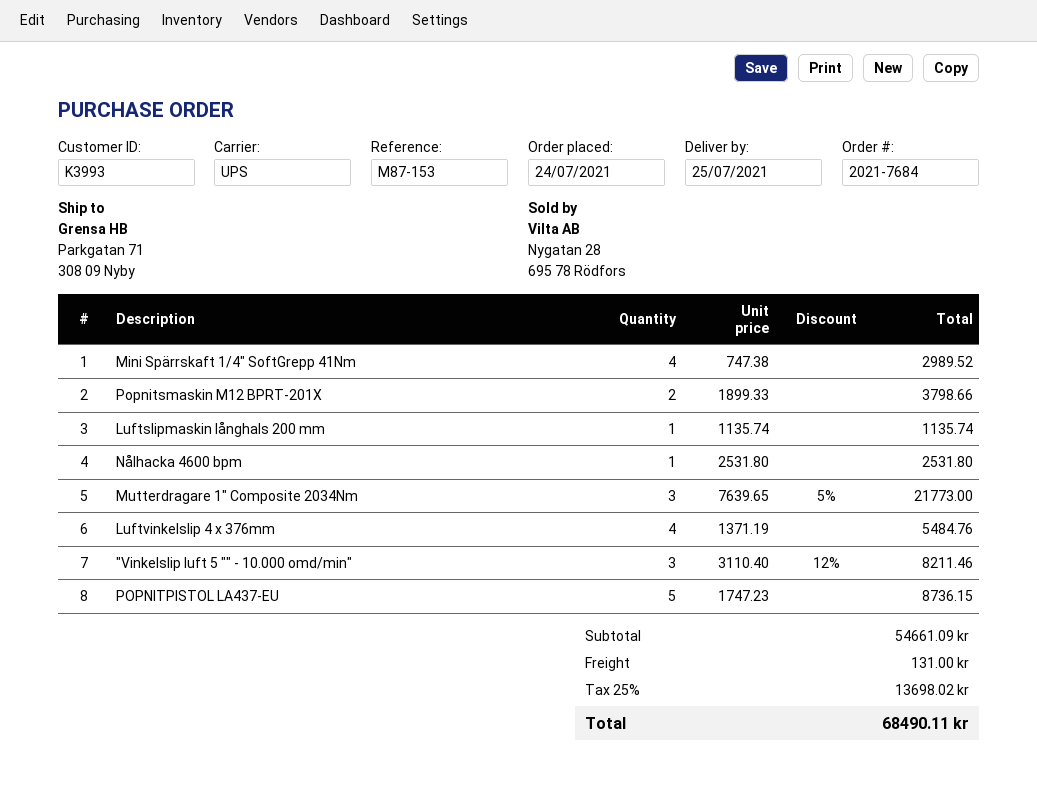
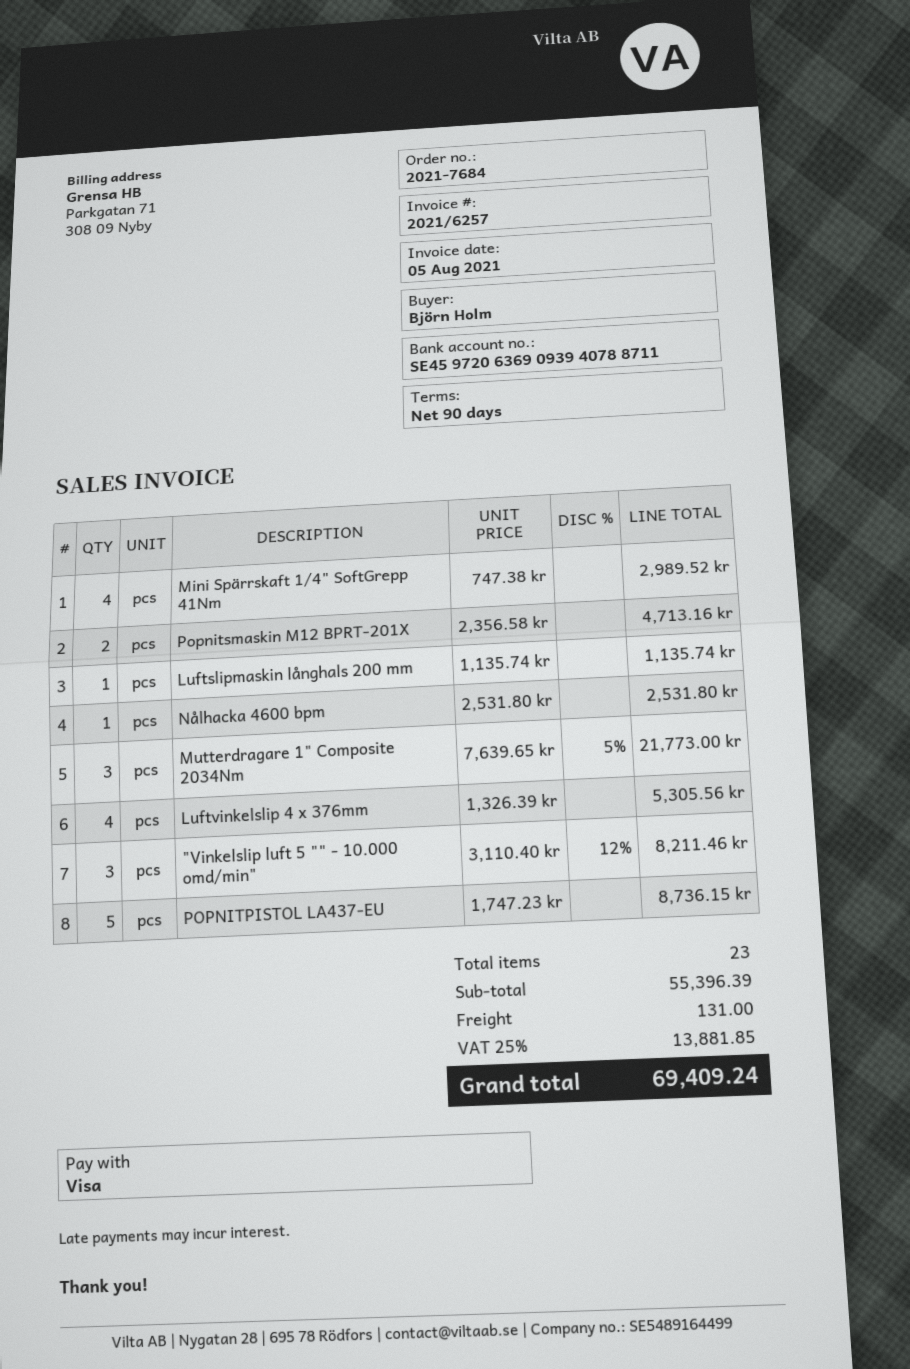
Popnitsmaskin M12 BPRT-201X: 2 x 1899.33 = 3798.66 -> 2 x 2356.58 = 4713.16
Luftvinkelslip 4 x 376mm: 4 x 1371.19 = 5484.76 -> 4 x 1326.39 = 5305.56
subtotal: 54661.09 -> 55396.39
tax: 25% = 13698.02 -> 25% = 13881.85
total: 68490.11 -> 69409.24

